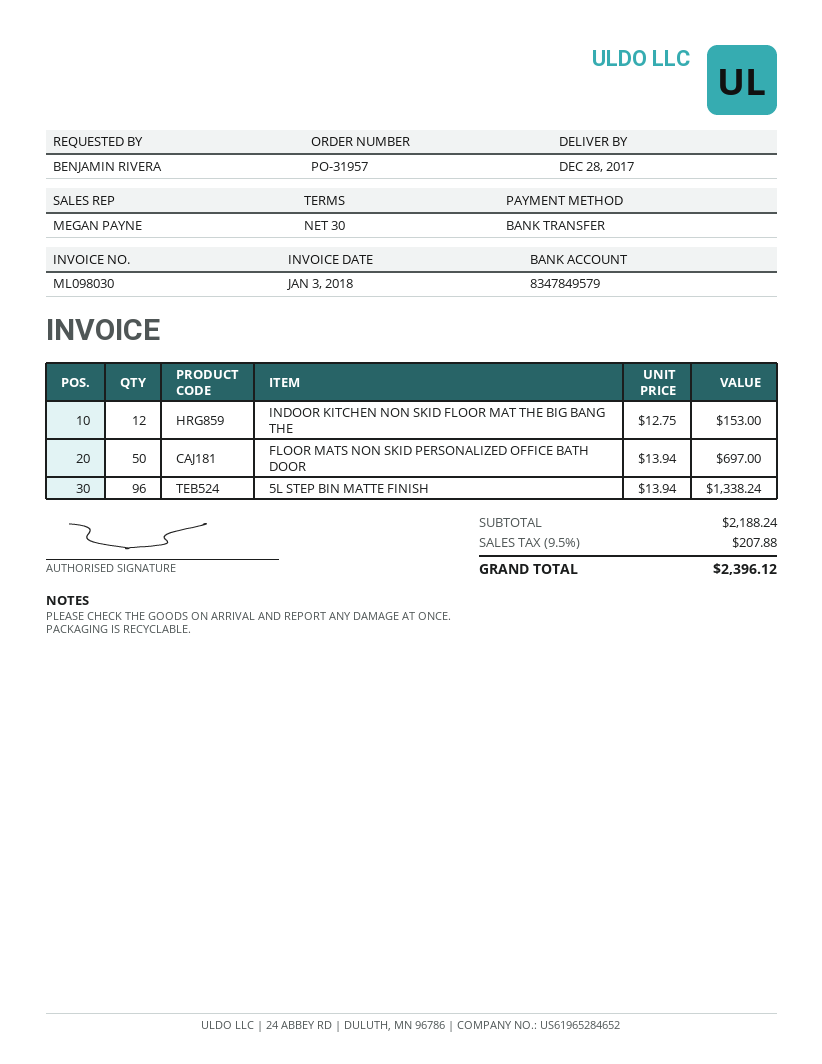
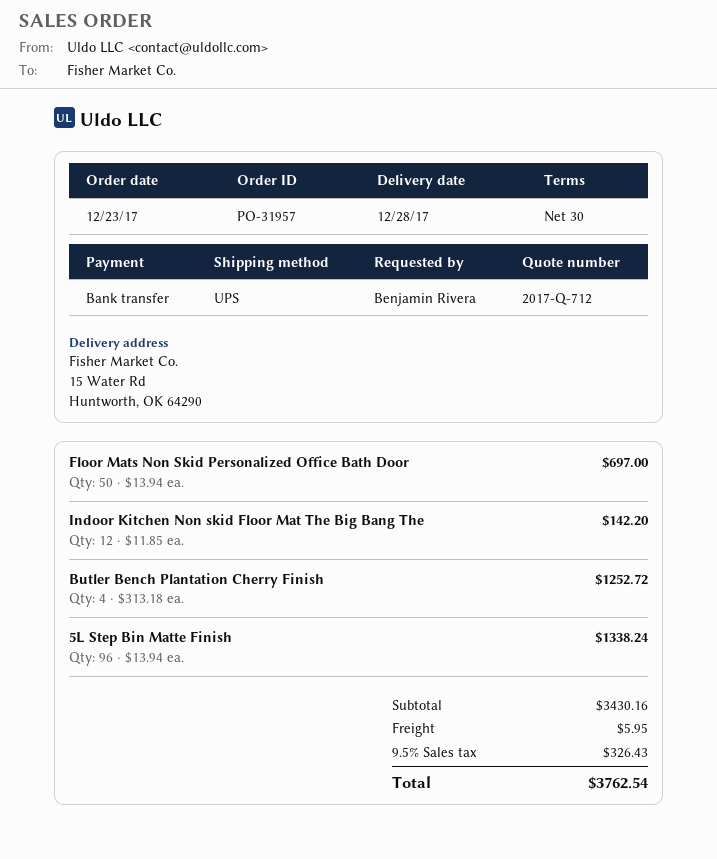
INDOOR KITCHEN NON SKID FLOOR MAT THE BIG BANG THE: 12 x 12.75 = 153.00 -> 12 x 11.85 = 142.20
Butler Bench Plantation Cherry Finish: none -> 4 x 313.18 = 1252.72
subtotal: 2188.24 -> 3430.16
shipping: none -> 5.95
tax: 9.5% = 207.88 -> 9.5% = 326.43
total: 2396.12 -> 3762.54

